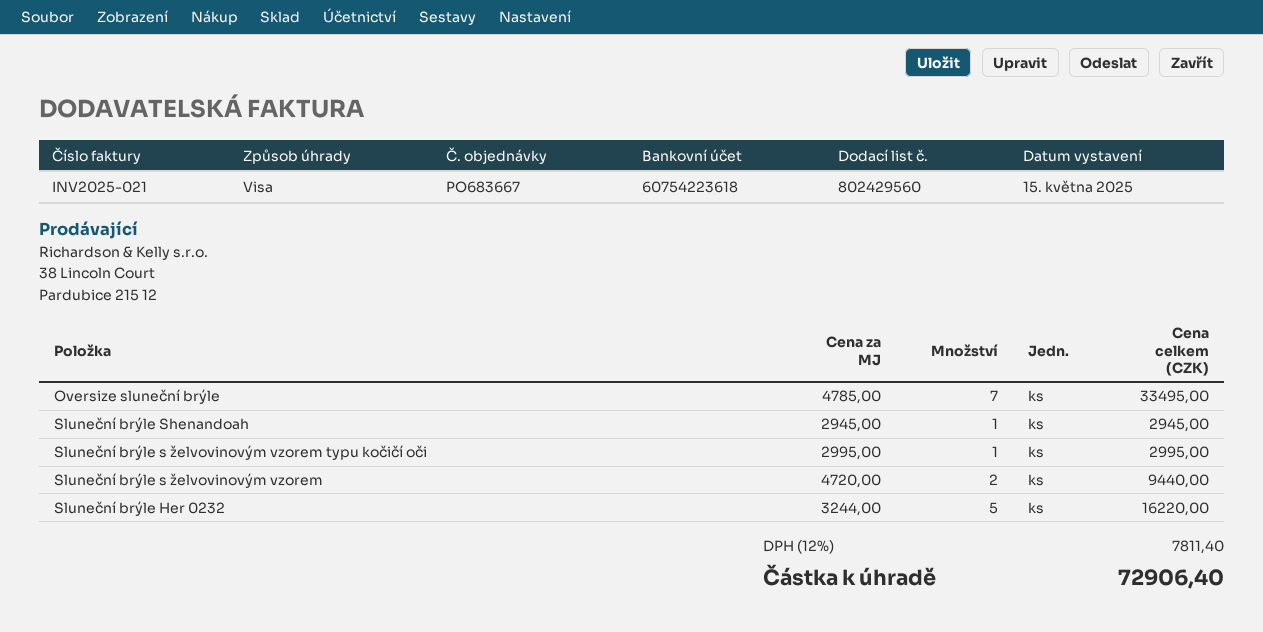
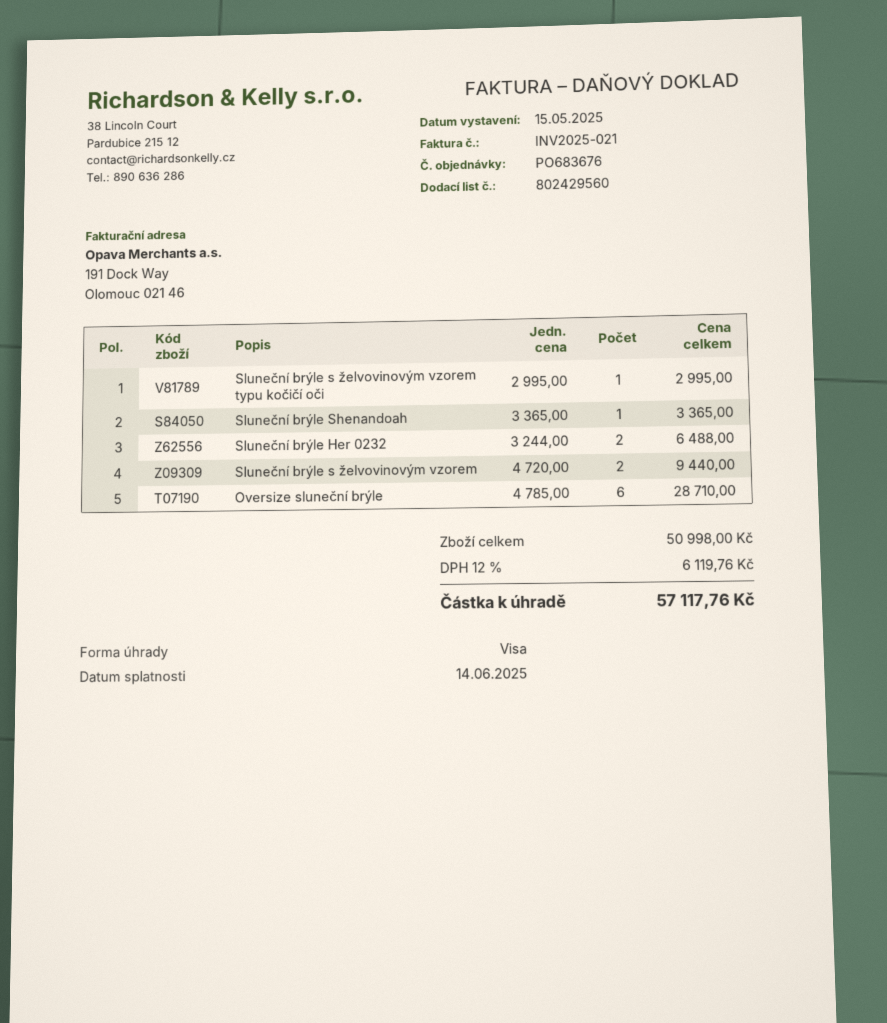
order number: PO683667 -> PO683676
Oversize sluneční brýle: 7 x 4785.00 = 33495.00 -> 6 x 4785.00 = 28710.00
Sluneční brýle Shenandoah: 1 x 2945.00 = 2945.00 -> 1 x 3365.00 = 3365.00
Sluneční brýle Her 0232: 5 x 3244.00 = 16220.00 -> 2 x 3244.00 = 6488.00
tax: 12% = 7811.40 -> 12% = 6119.76
total: 72906.40 -> 57117.76

